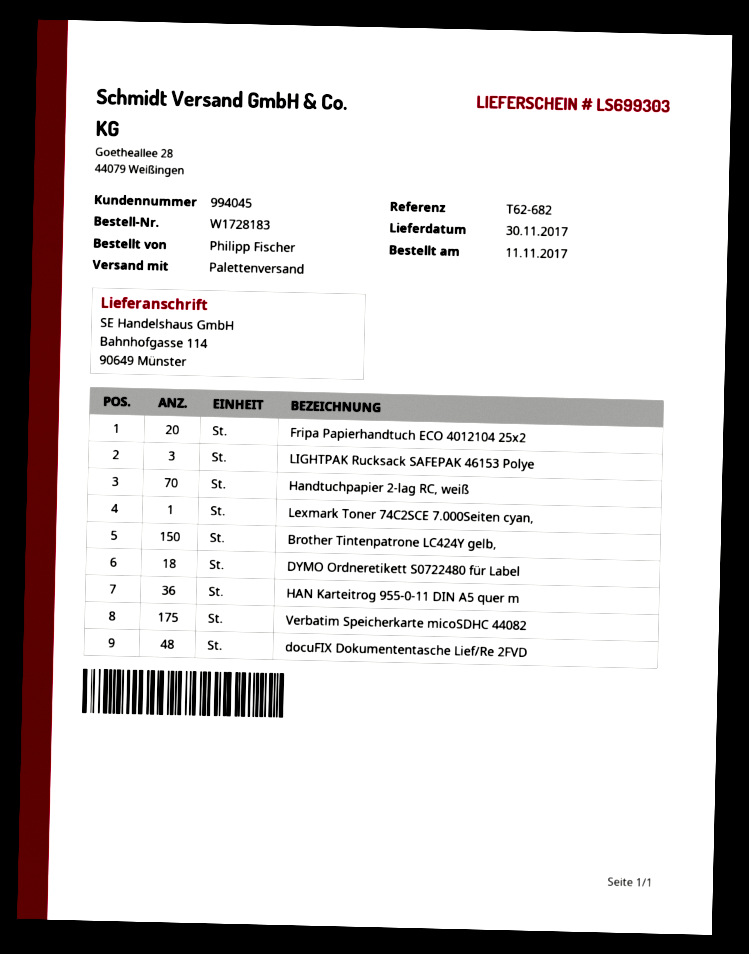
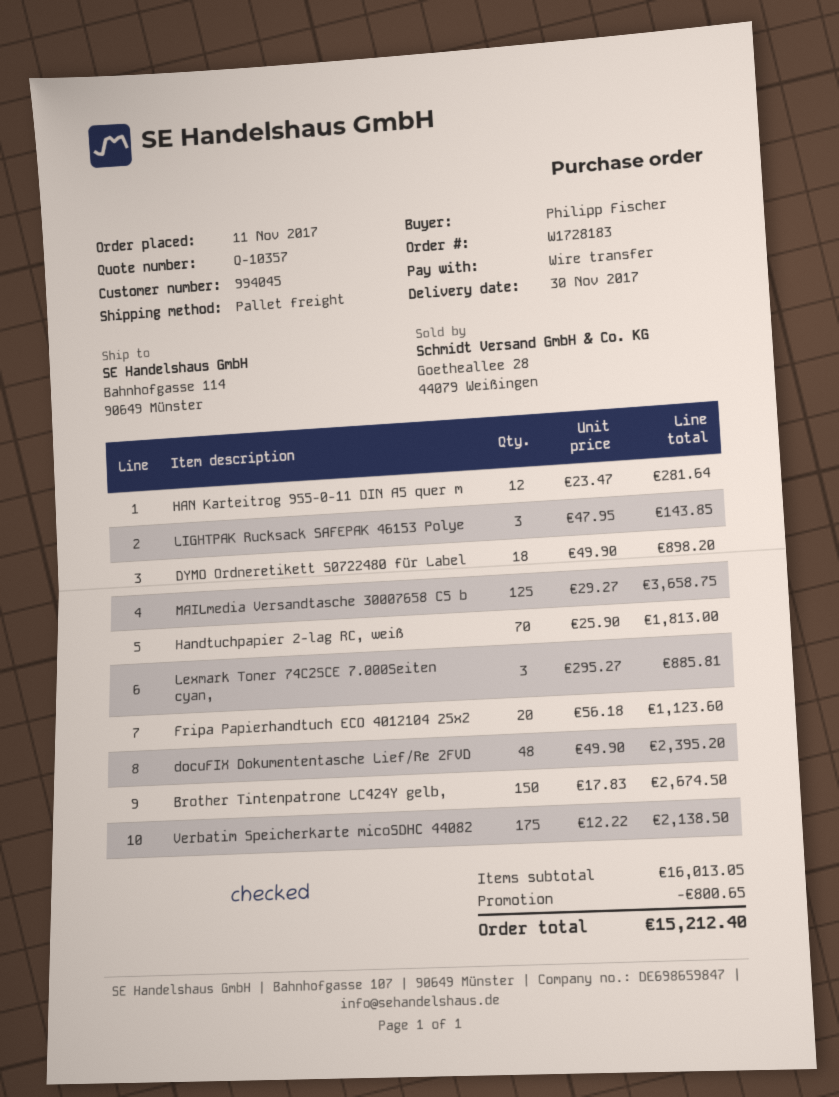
Lexmark Toner 74C2SCE 7.000Seiten cyan,: 1 -> 3
HAN Karteitrog 955-0-11 DIN A5 quer m: 36 -> 12
MAILmedia Versandtasche 30007658 C5 b: none -> 125

